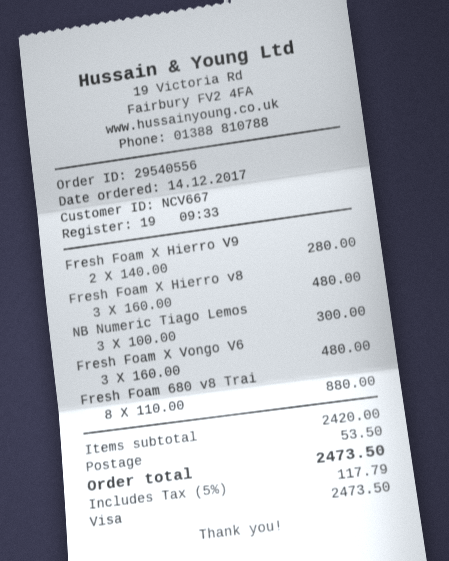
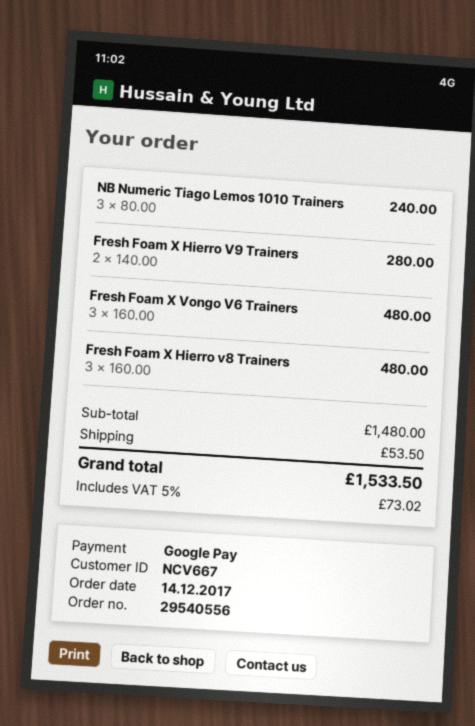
payment method: Visa -> Google Pay
NB Numeric Tiago Lemos: 3 x 100.00 = 300.00 -> 3 x 80.00 = 240.00
Fresh Foam 680 v8 Trai: 8 x 110.00 = 880.00 -> none
subtotal: 2420.00 -> 1480.00
tax: 5% = 117.79 -> 5% = 73.02
total: 2473.50 -> 1533.50

